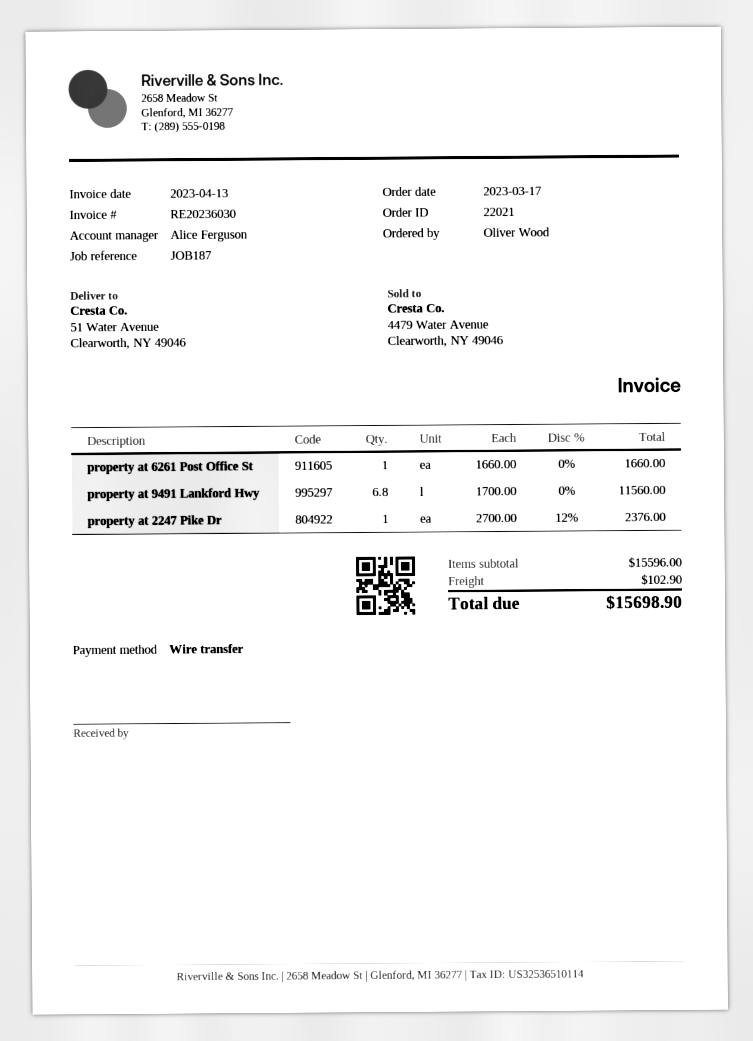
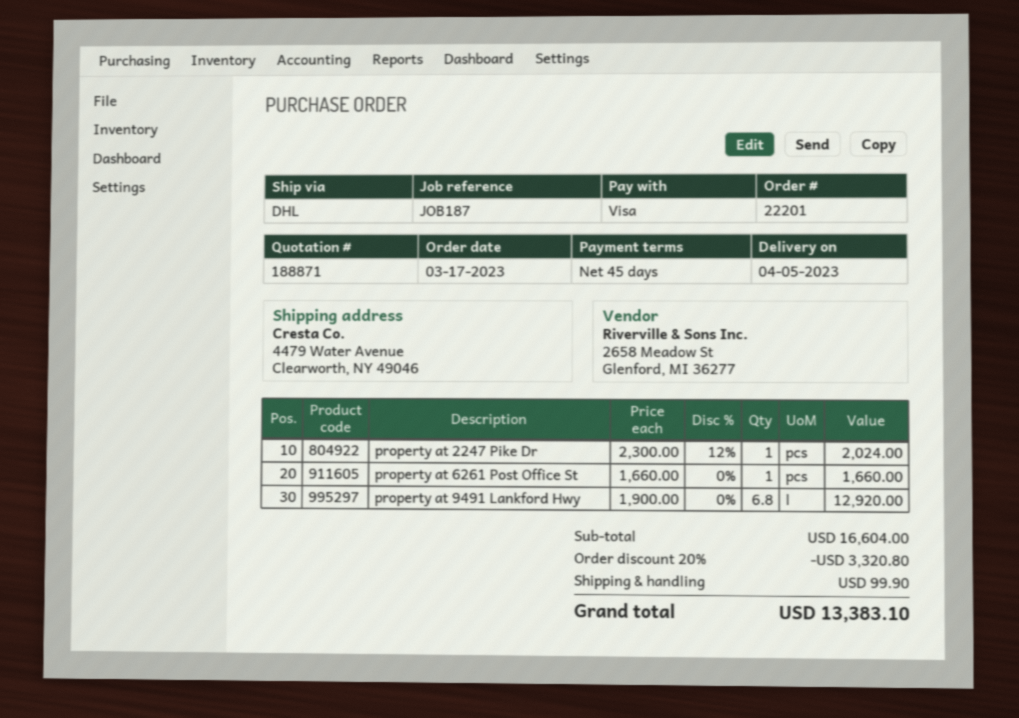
order number: 22021 -> 22201
payment method: bank transfer -> Visa
ship to: 51 Water Avenue, Clearworth, NY 49046 -> 4479 Water Avenue, Clearworth, NY 49046
property at 9491 Lankford Hwy: 6.8 x 1700.00 = 11560.00 -> 6.8 x 1900.00 = 12920.00
property at 2247 Pike Dr: 1 x 2700.00 - 12% = 2376.00 -> 1 x 2300.00 - 12% = 2024.00
subtotal: 15596.00 -> 16604.00
discount: none -> 20% = 3320.80
shipping: 102.90 -> 99.90
total: 15698.90 -> 13383.10

